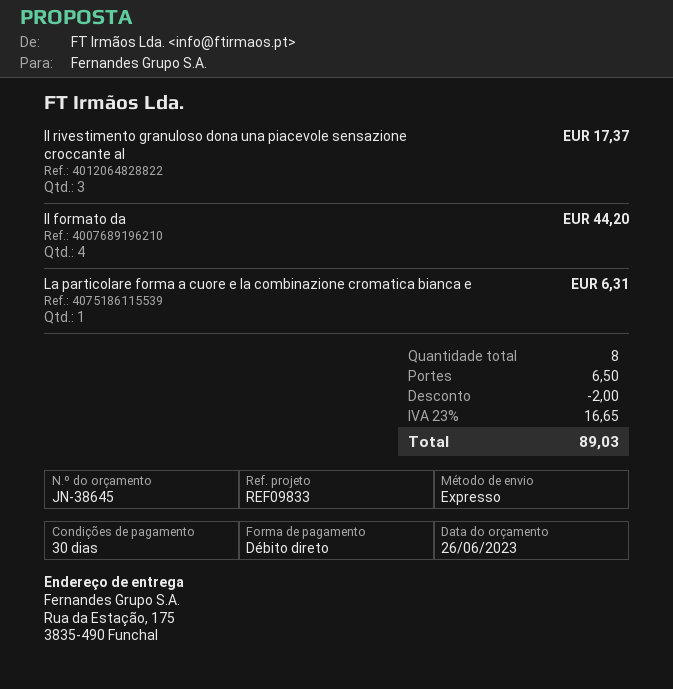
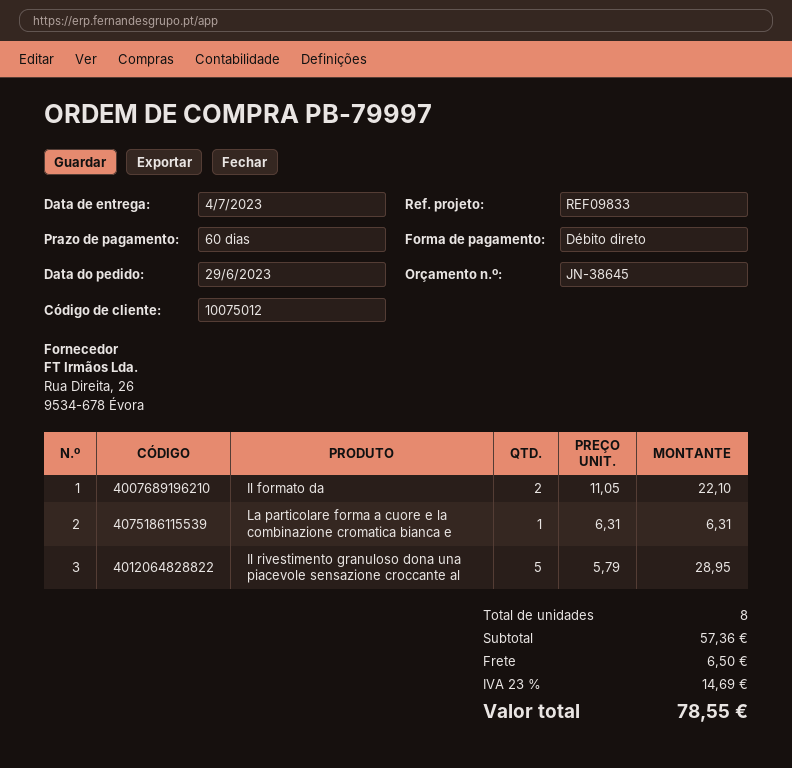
payment terms: 30 days -> 60 days
Il rivestimento granuloso dona una piacevole sensazione croccante al: 3 for 17.37 -> 5 for 28.95
Il formato da: 4 for 44.20 -> 2 for 22.10
discount: 2.00 -> none
tax: 23% = 16.65 -> 23% = 14.69
total: 89.03 -> 78.55

